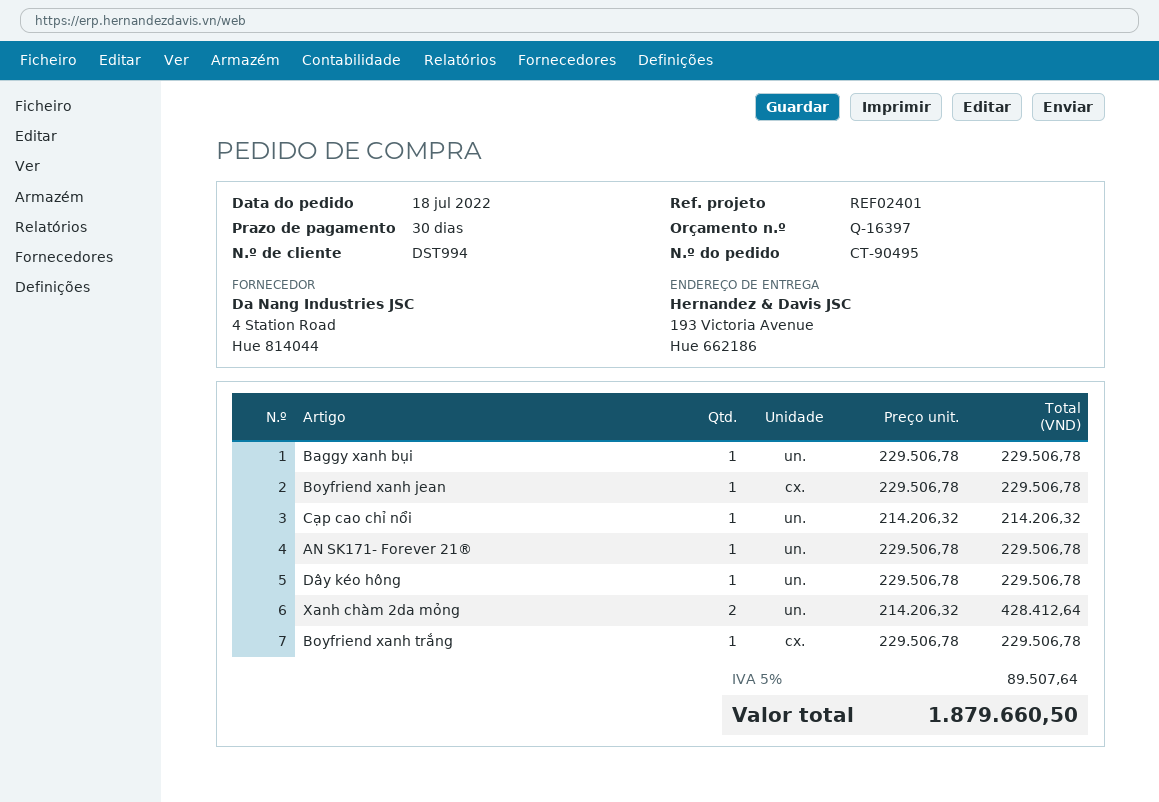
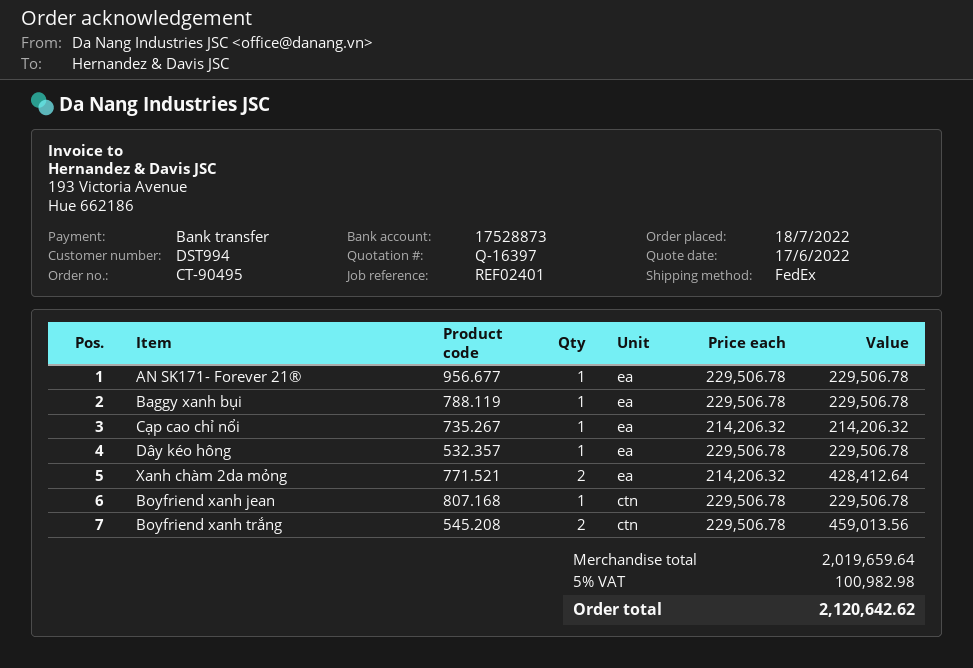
Boyfriend xanh trắng: 1 x 229506.78 = 229506.78 -> 2 x 229506.78 = 459013.56
tax: 5% = 89507.64 -> 5% = 100982.98
total: 1879660.50 -> 2120642.62

